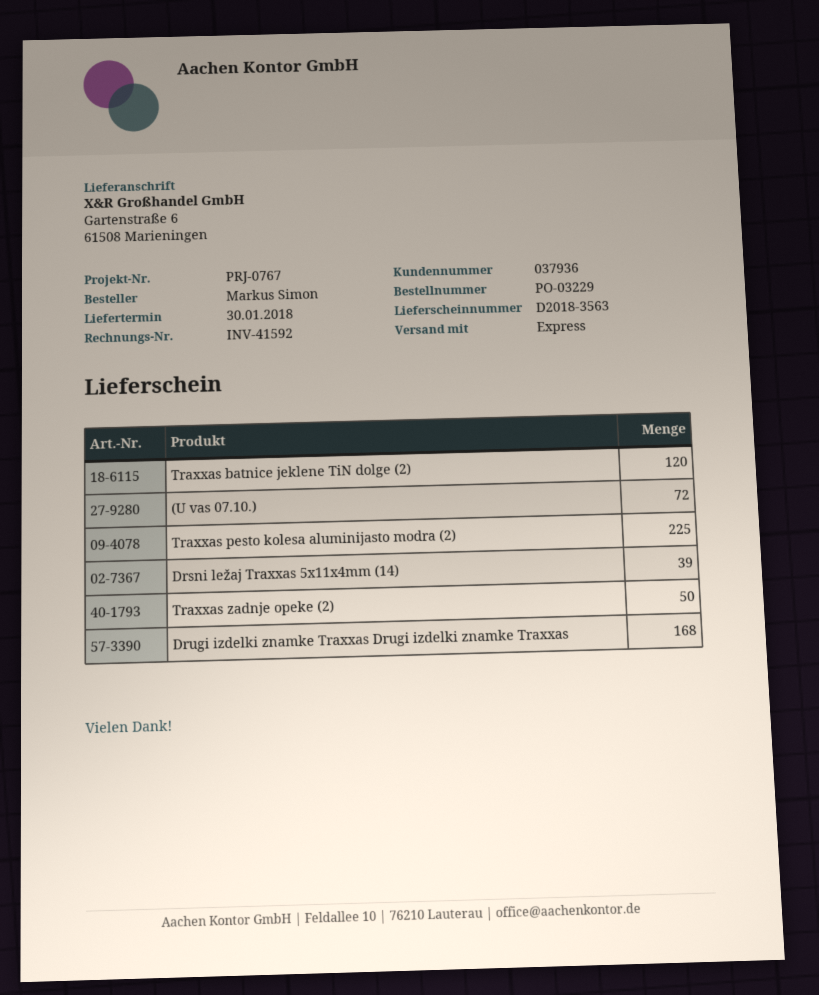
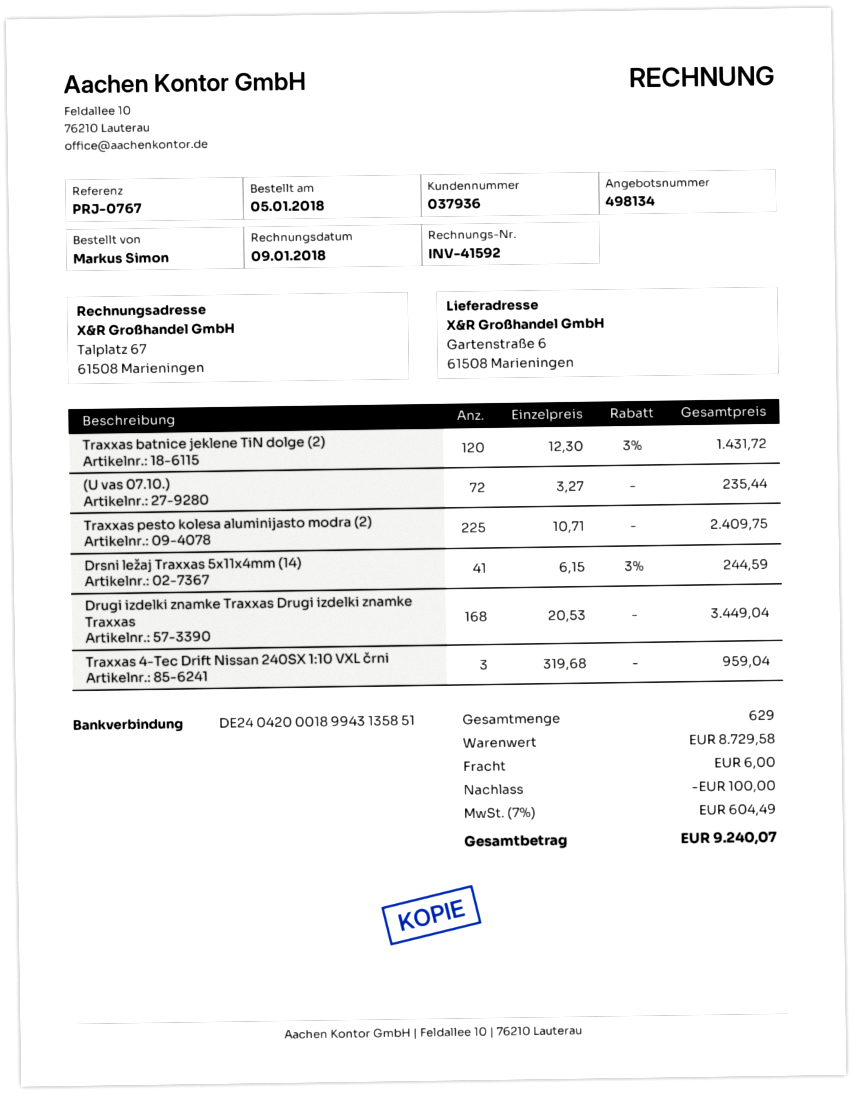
Drsni ležaj Traxxas 5x11x4mm (14): 39 -> 41
Traxxas zadnje opeke (2): 50 -> none
Traxxas 4-Tec Drift Nissan 240SX 1:10 VXL črni: none -> 3

